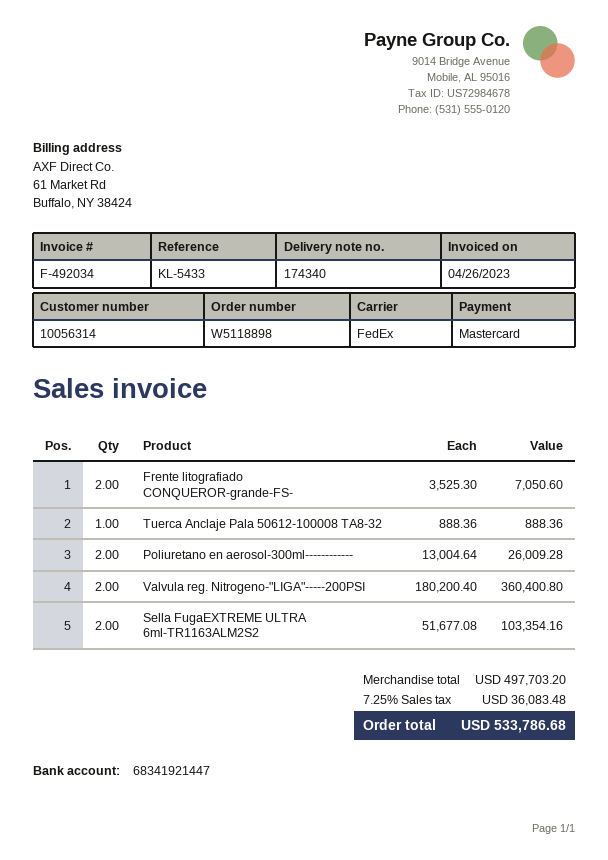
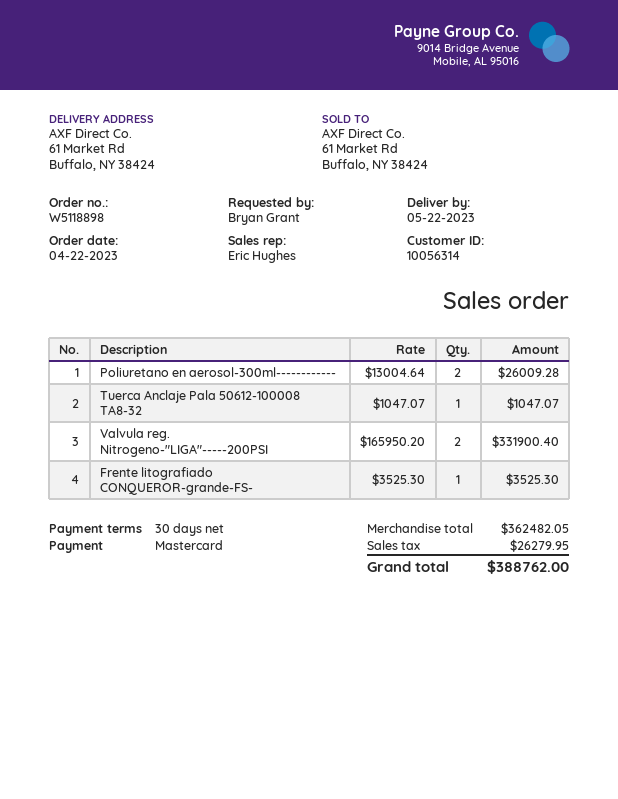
Frente litografiado CONQUEROR-grande-FS-: 2 x 3525.30 = 7050.60 -> 1 x 3525.30 = 3525.30
Tuerca Anclaje Pala 50612-100008 TA8-32: 1 x 888.36 = 888.36 -> 1 x 1047.07 = 1047.07
Valvula reg. Nitrogeno-"LIGA"-----200PSI: 2 x 180200.40 = 360400.80 -> 2 x 165950.20 = 331900.40
Sella FugaEXTREME ULTRA 6ml-TR1163ALM2S2: 2 x 51677.08 = 103354.16 -> none
subtotal: 497703.20 -> 362482.05
tax: 36083.48 -> 26279.95
total: 533786.68 -> 388762.00

